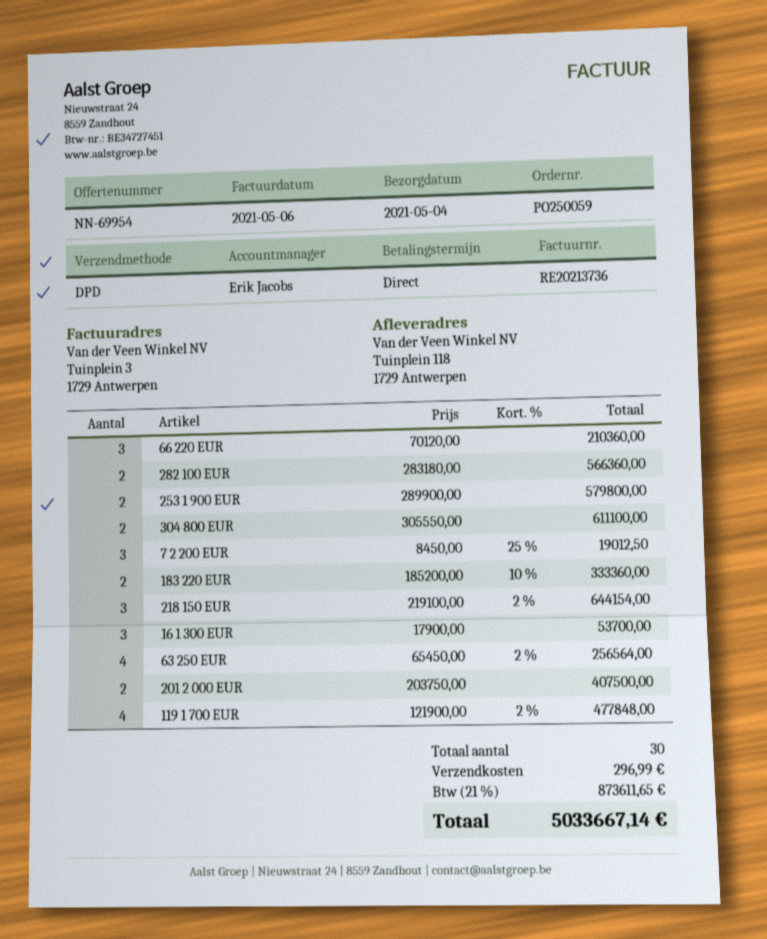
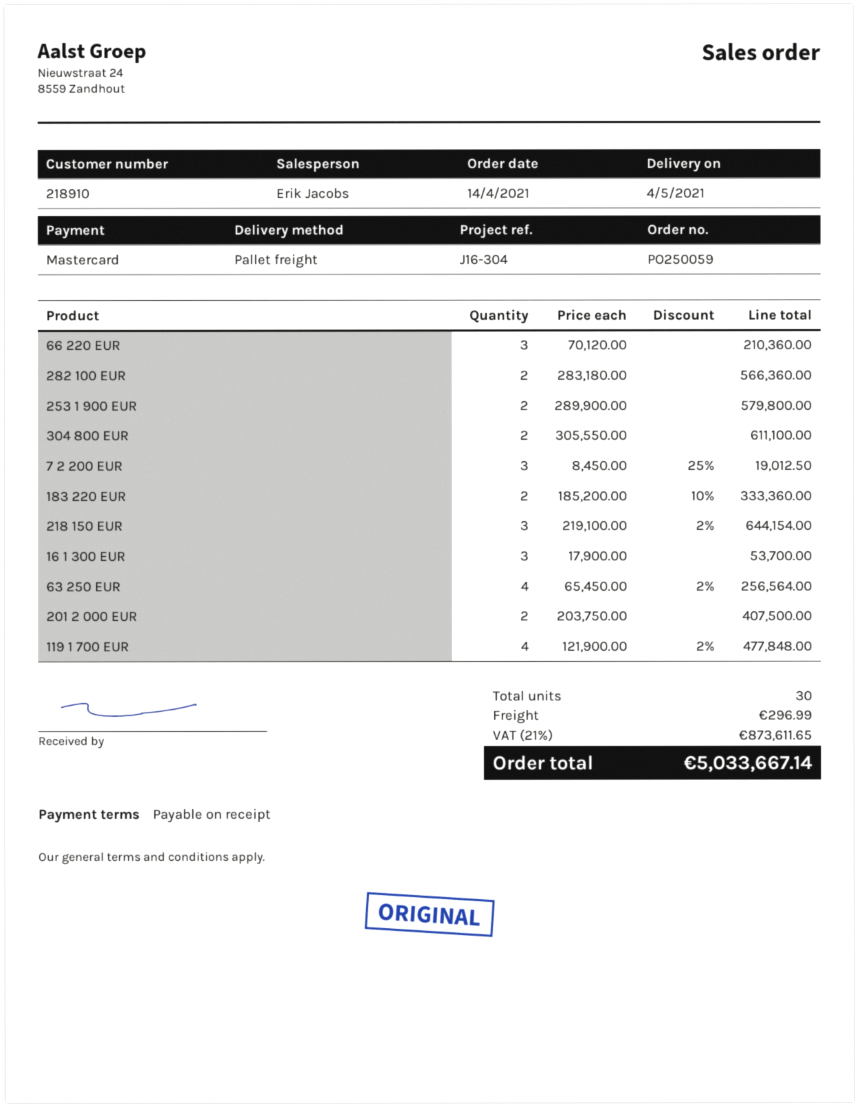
shipping method: DPD -> pallet freight

